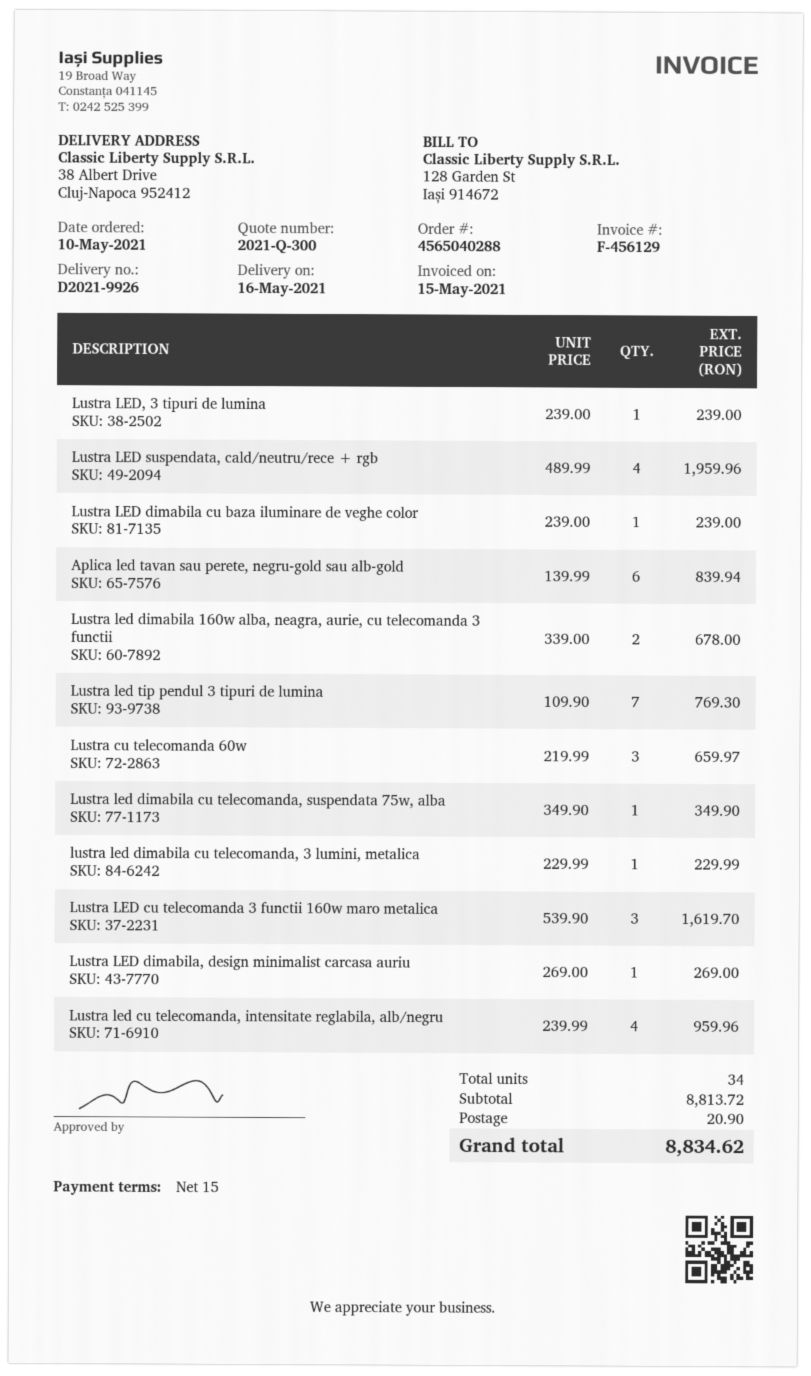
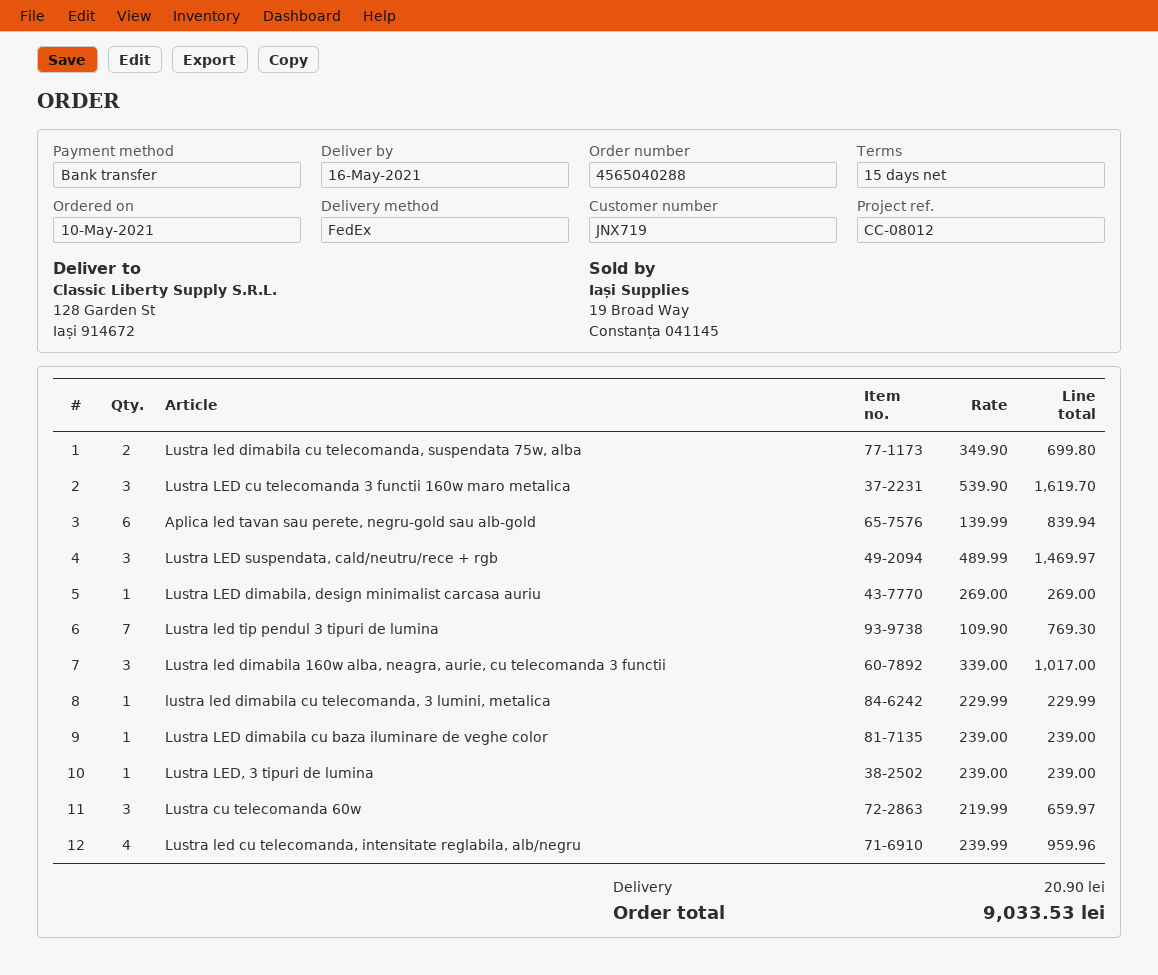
ship to: 38 Albert Drive, Cluj-Napoca 952412 -> 128 Garden St, Iași 914672
Lustra LED suspendata, cald/neutru/rece + rgb: 4 x 489.99 = 1959.96 -> 3 x 489.99 = 1469.97
Lustra led dimabila 160w alba, neagra, aurie, cu telecomanda 3 functii: 2 x 339.00 = 678.00 -> 3 x 339.00 = 1017.00
Lustra led dimabila cu telecomanda, suspendata 75w, alba: 1 x 349.90 = 349.90 -> 2 x 349.90 = 699.80
total: 8834.62 -> 9033.53

